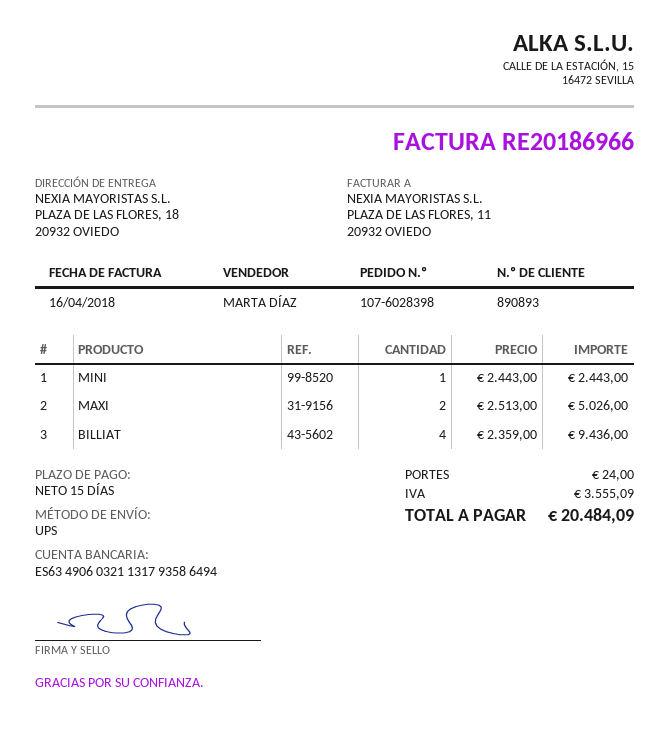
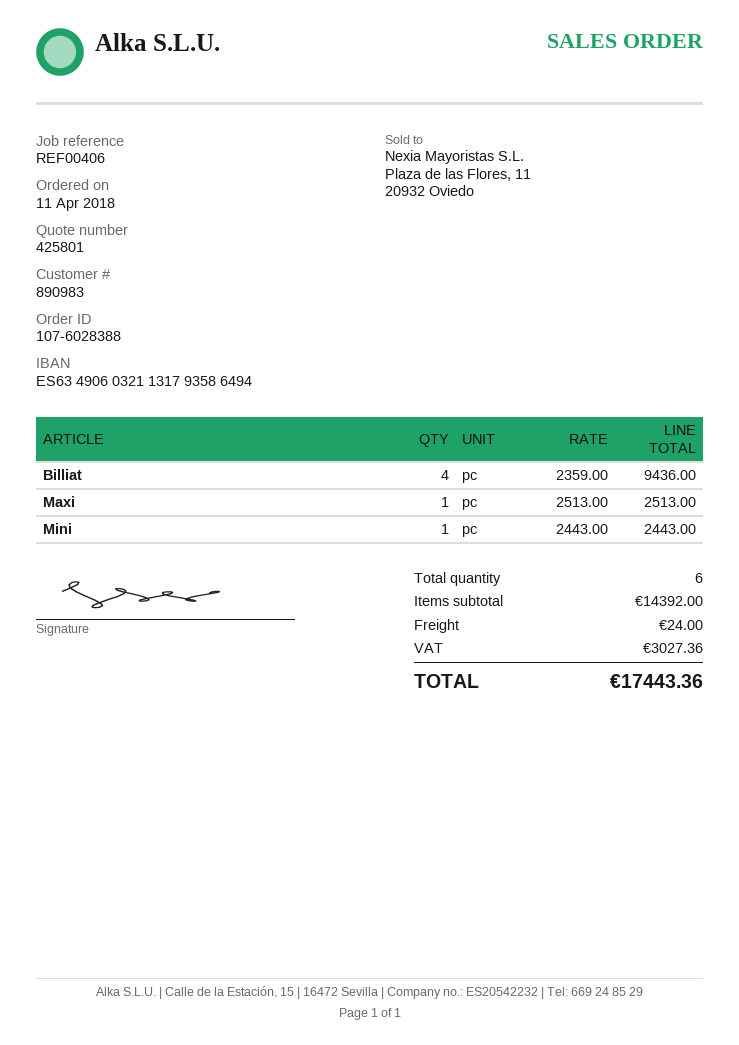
order number: 107-6028398 -> 107-6028388
customer number: 890893 -> 890983
MAXI: 2 x 2513.00 = 5026.00 -> 1 x 2513.00 = 2513.00
tax: 3555.09 -> 3027.36
total: 20484.09 -> 17443.36

